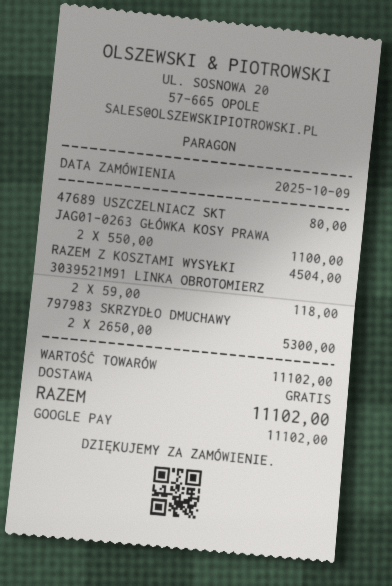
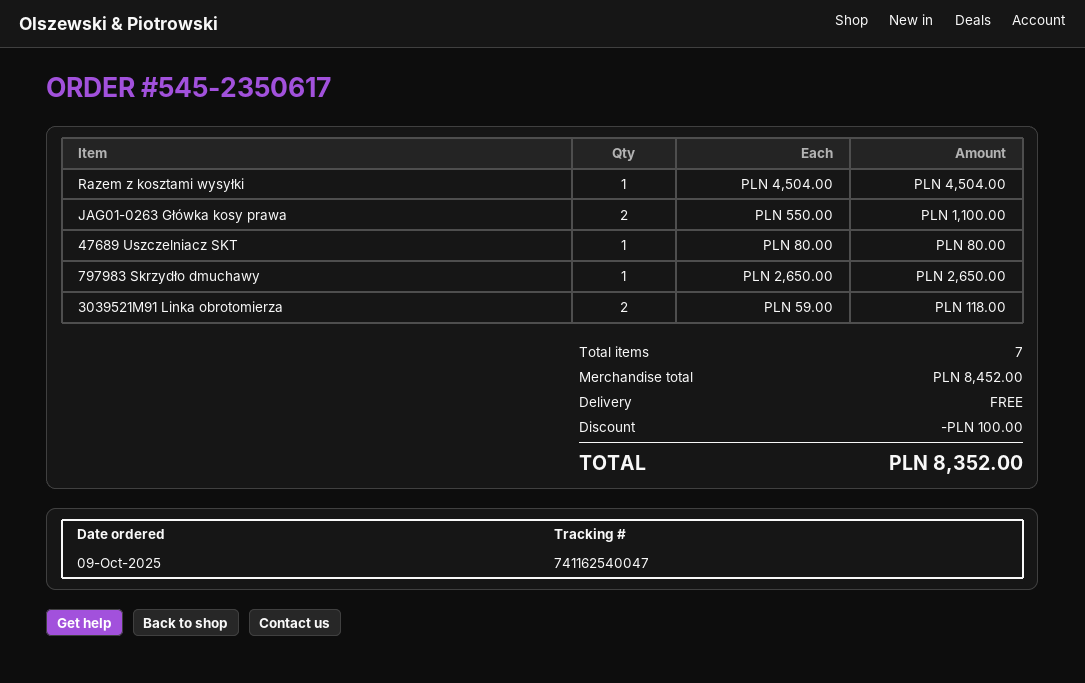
797983 SKRZYDŁO DMUCHAWY: 2 x 2650.00 = 5300.00 -> 1 x 2650.00 = 2650.00
subtotal: 11102.00 -> 8452.00
discount: none -> 100.00
total: 11102.00 -> 8352.00

